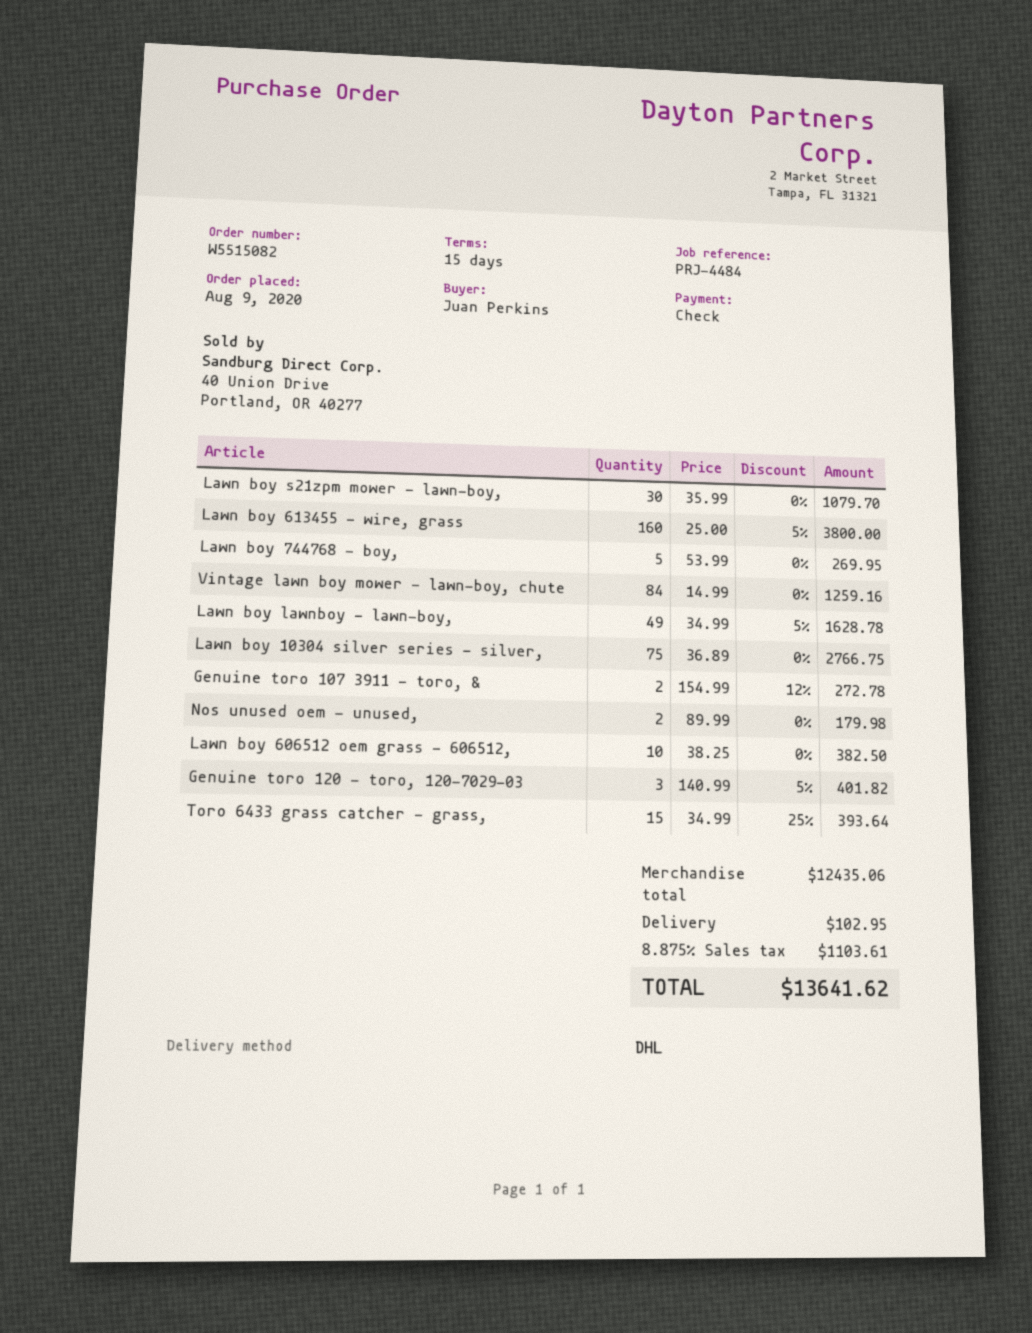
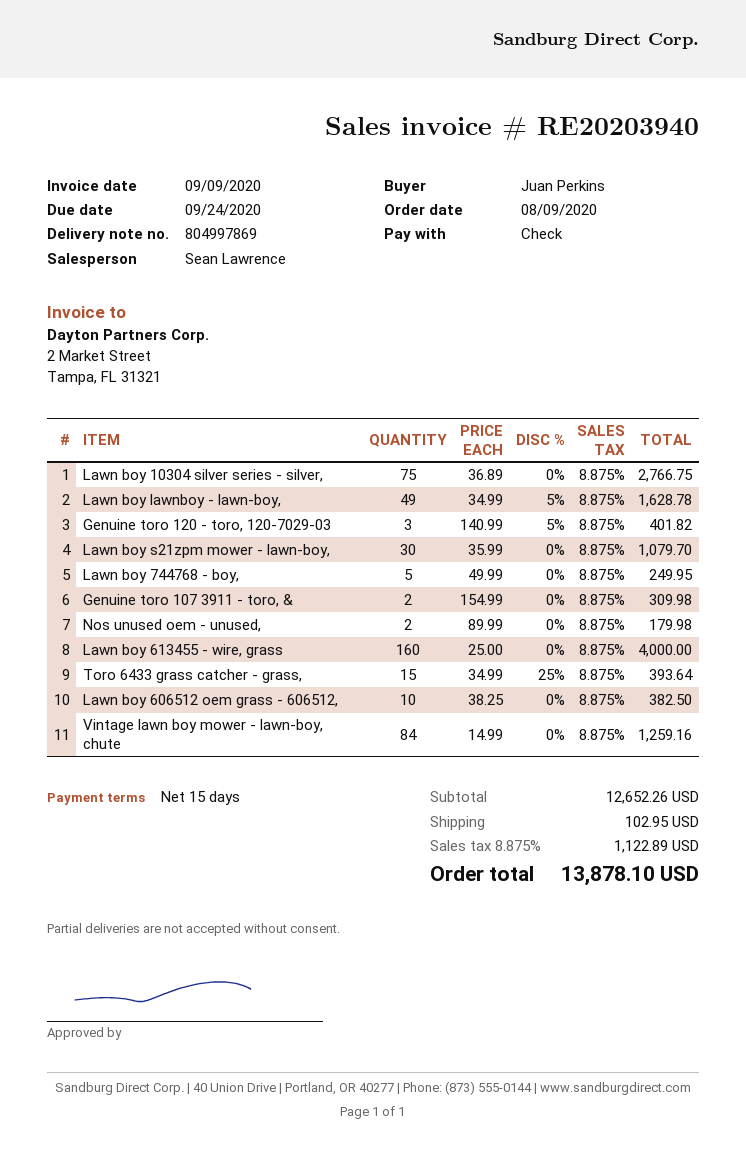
Lawn boy 613455 - wire, grass: 160 x 25.00 - 5% = 3800.00 -> 160 x 25.00 = 4000.00
Lawn boy 744768 - boy,: 5 x 53.99 = 269.95 -> 5 x 49.99 = 249.95
Genuine toro 107 3911 - toro, &: 2 x 154.99 - 12% = 272.78 -> 2 x 154.99 = 309.98
subtotal: 12435.06 -> 12652.26
tax: 8.875% = 1103.61 -> 8.875% = 1122.89
total: 13641.62 -> 13878.10

